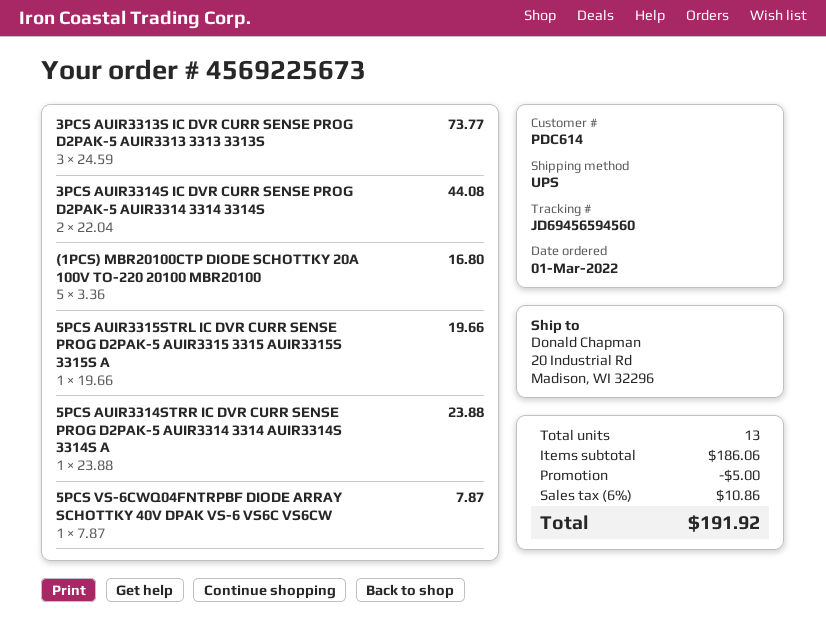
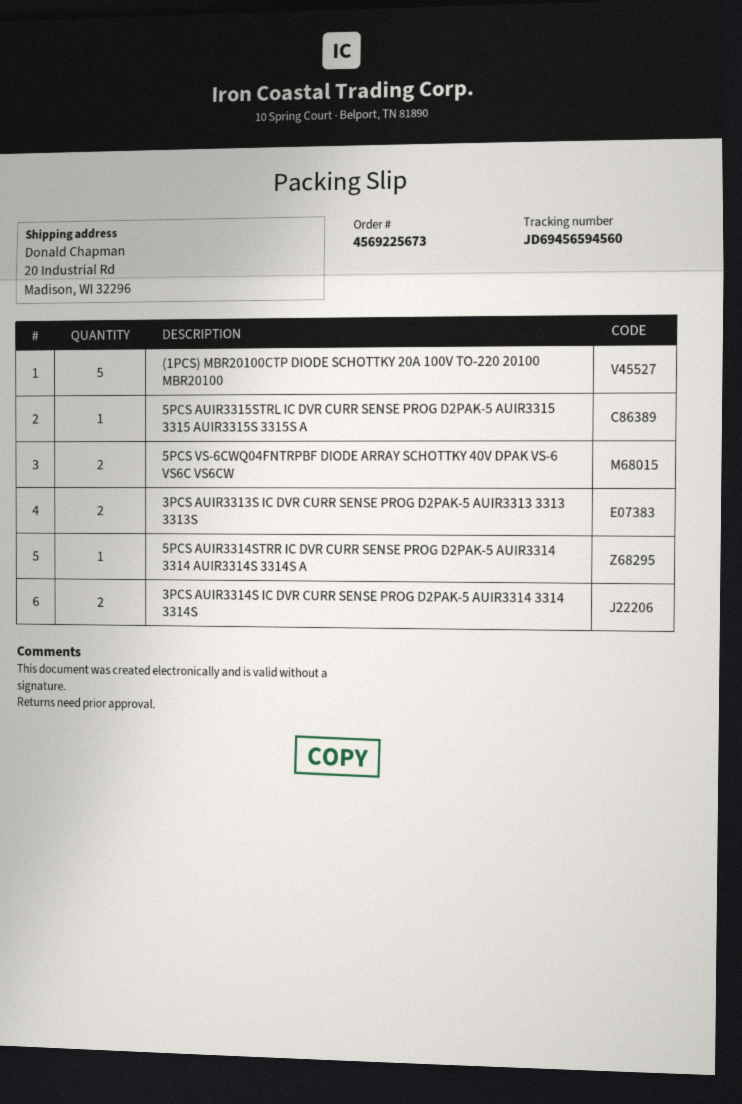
3PCS AUIR3313S IC DVR CURR SENSE PROG D2PAK-5 AUIR3313 3313 3313S: 3 -> 2
5PCS VS-6CWQ04FNTRPBF DIODE ARRAY SCHOTTKY 40V DPAK VS-6 VS6C VS6CW: 1 -> 2

